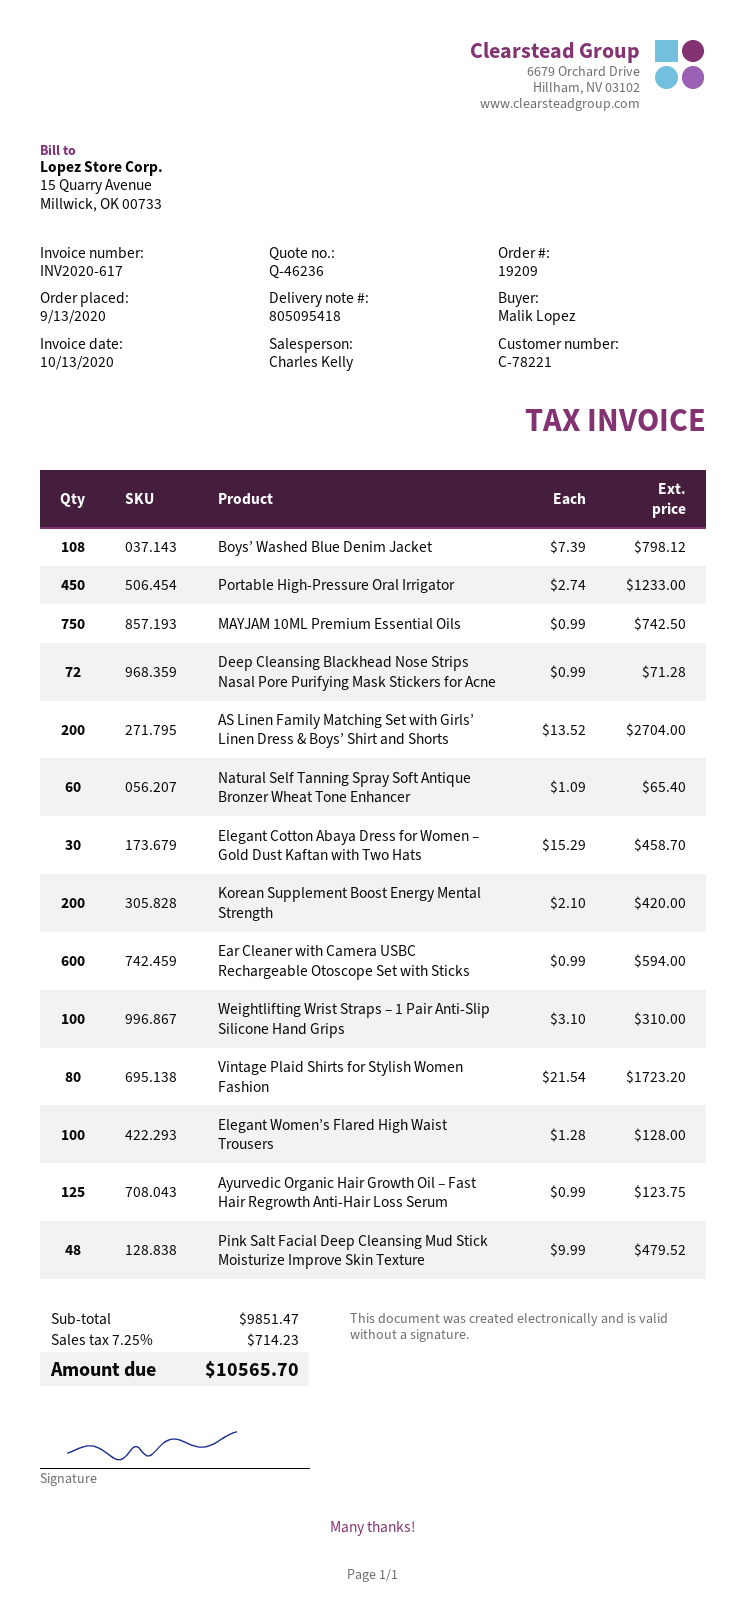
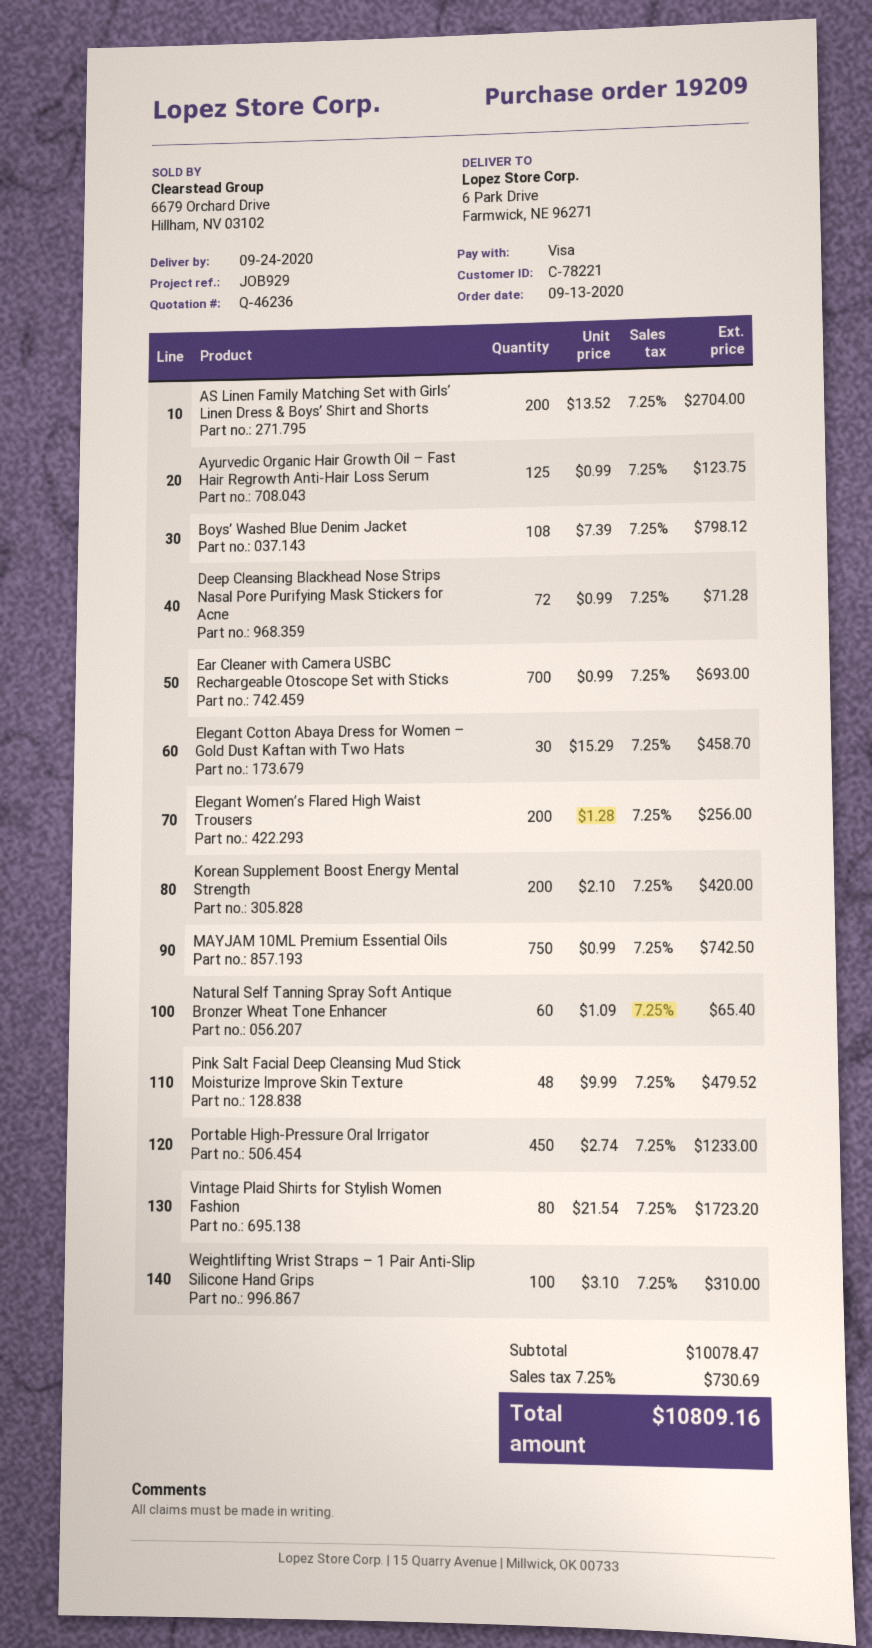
Ear Cleaner with Camera USBC Rechargeable Otoscope Set with Sticks: 600 x 0.99 = 594.00 -> 700 x 0.99 = 693.00
Elegant Women’s Flared High Waist Trousers: 100 x 1.28 = 128.00 -> 200 x 1.28 = 256.00
subtotal: 9851.47 -> 10078.47
tax: 7.25% = 714.23 -> 7.25% = 730.69
total: 10565.70 -> 10809.16

